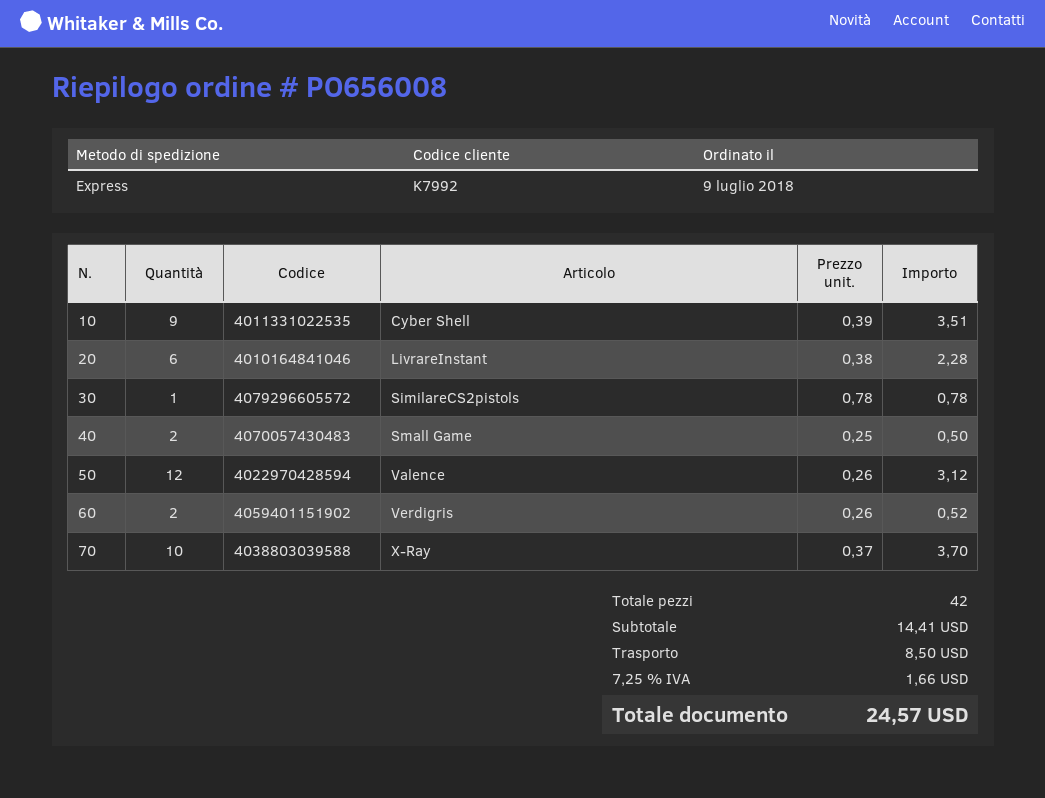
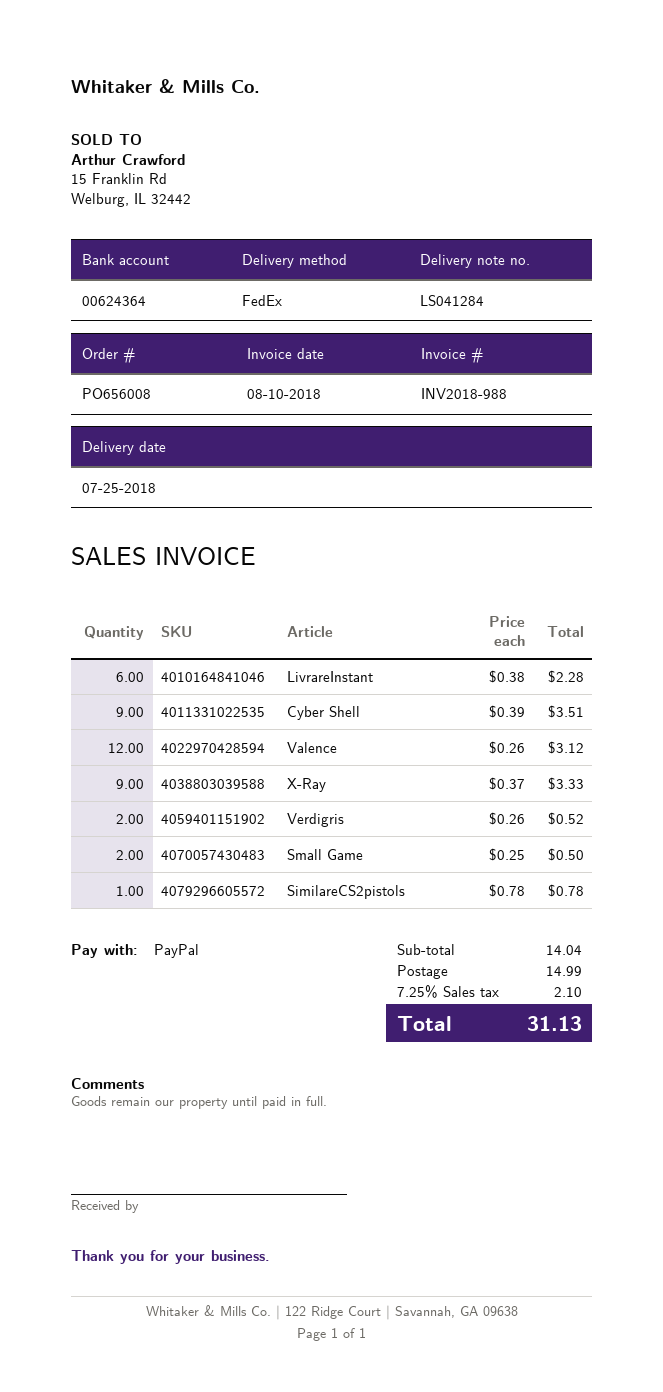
shipping method: express -> FedEx
X-Ray: 10 x 0.37 = 3.70 -> 9 x 0.37 = 3.33
subtotal: 14.41 -> 14.04
shipping: 8.50 -> 14.99
tax: 7.25% = 1.66 -> 7.25% = 2.10
total: 24.57 -> 31.13

